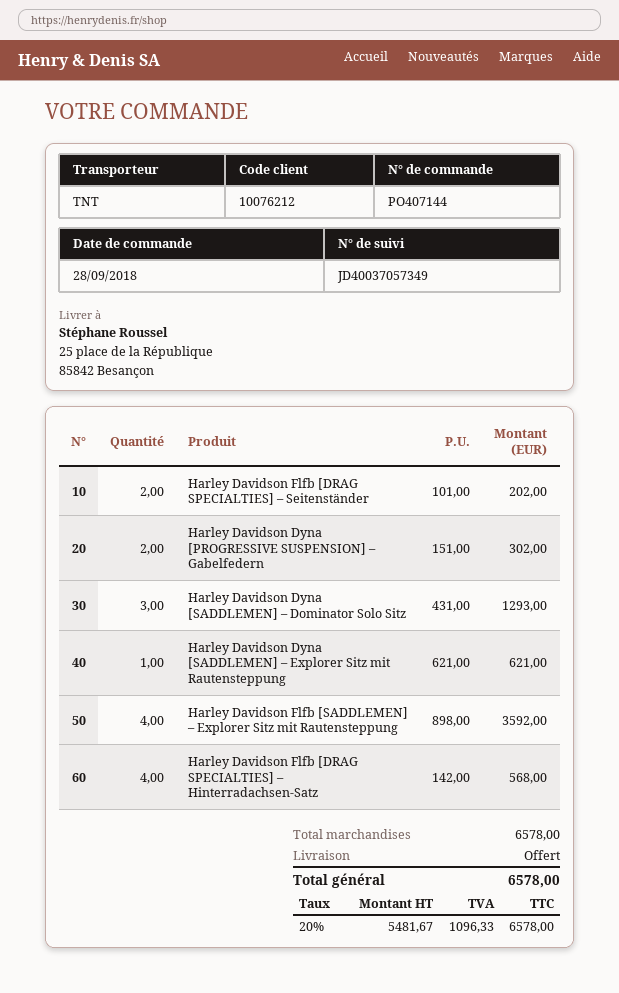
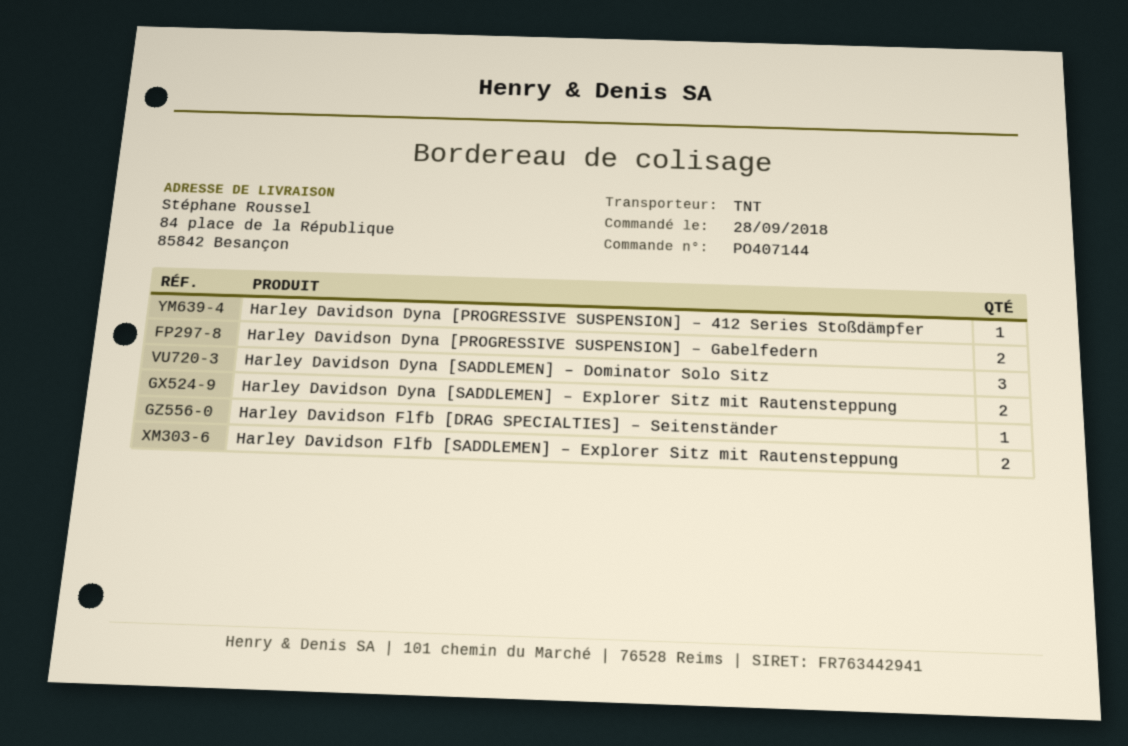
ship to: 25 place de la République, 85842 Besançon -> 84 place de la République, 85842 Besançon
Harley Davidson Flfb [DRAG SPECIALTIES] – Seitenständer: 2 -> 1
Harley Davidson Dyna [SADDLEMEN] – Explorer Sitz mit Rautensteppung: 1 -> 2
Harley Davidson Flfb [SADDLEMEN] – Explorer Sitz mit Rautensteppung: 4 -> 2
Harley Davidson Flfb [DRAG SPECIALTIES] – Hinterradachsen-Satz: 4 -> none
Harley Davidson Dyna [PROGRESSIVE SUSPENSION] – 412 Series Stoßdämpfer: none -> 1

